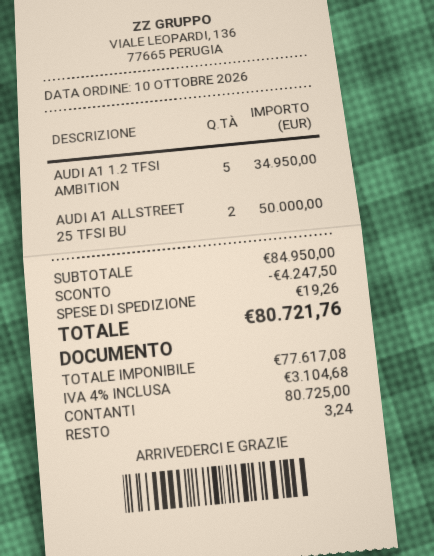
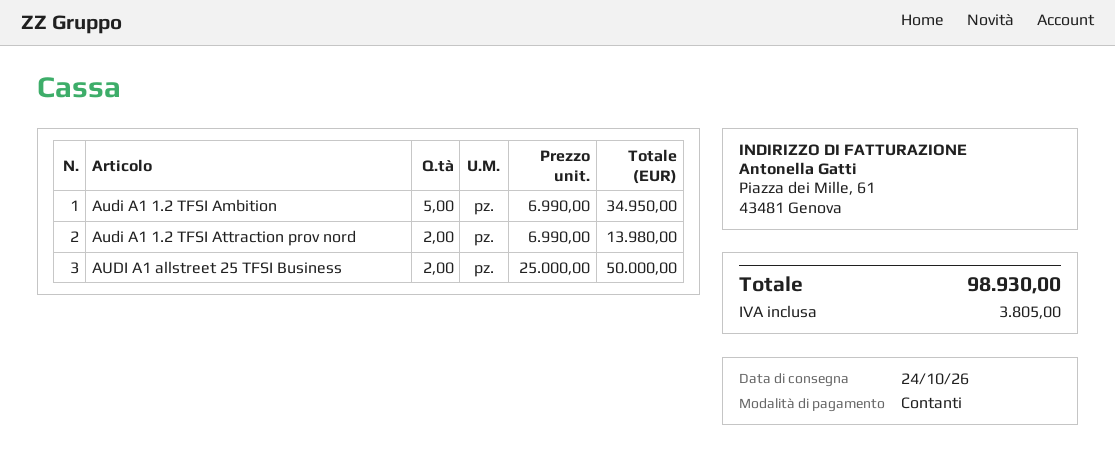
Audi A1 1.2 TFSI Attraction prov nord: none -> 2 for 13980.00
discount: 4247.50 -> none
shipping: 19.26 -> none
tax: 3104.68 -> 3805.00
total: 80721.76 -> 98930.00

